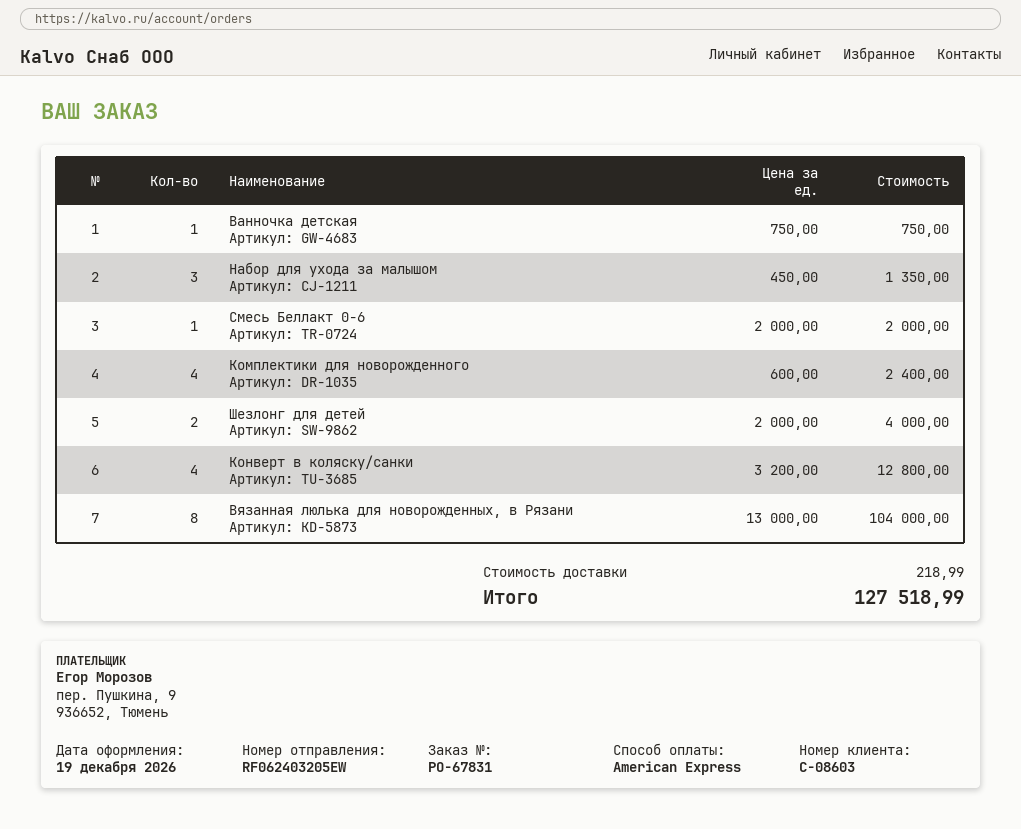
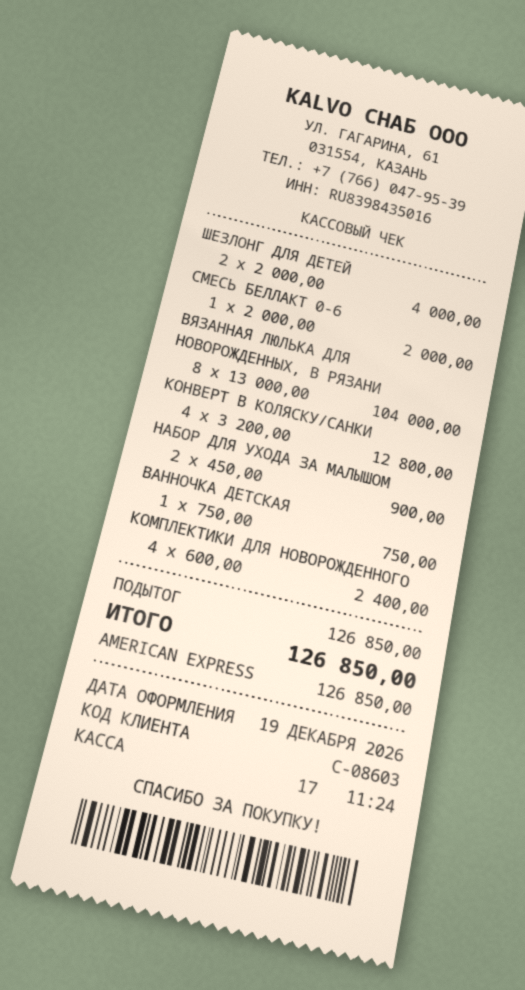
Набор для ухода за малышом: 3 x 450.00 = 1350.00 -> 2 x 450.00 = 900.00
shipping: 218.99 -> none
total: 127518.99 -> 126850.00

